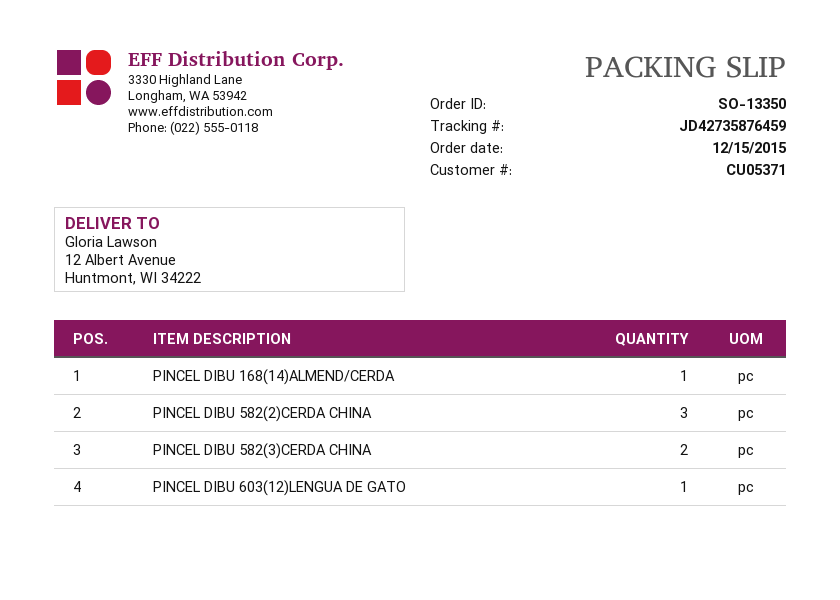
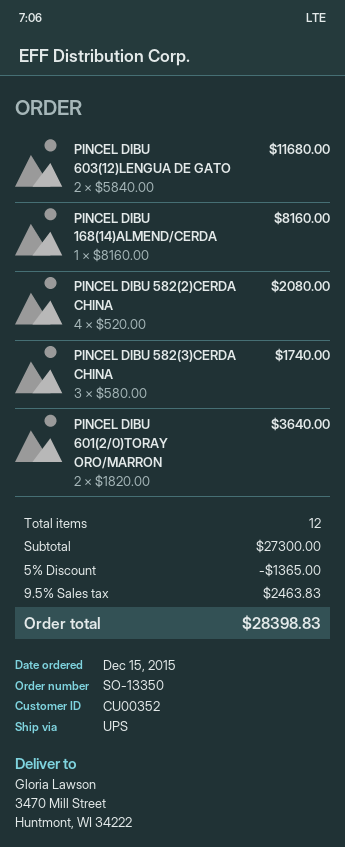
customer number: CU05371 -> CU00352
ship to: 12 Albert Avenue, Huntmont, WI 34222 -> 3470 Mill Street, Huntmont, WI 34222
PINCEL DIBU 582(2)CERDA CHINA: 3 -> 4
PINCEL DIBU 582(3)CERDA CHINA: 2 -> 3
PINCEL DIBU 603(12)LENGUA DE GATO: 1 -> 2
PINCEL DIBU 601(2/0)TORAY ORO/MARRON: none -> 2

